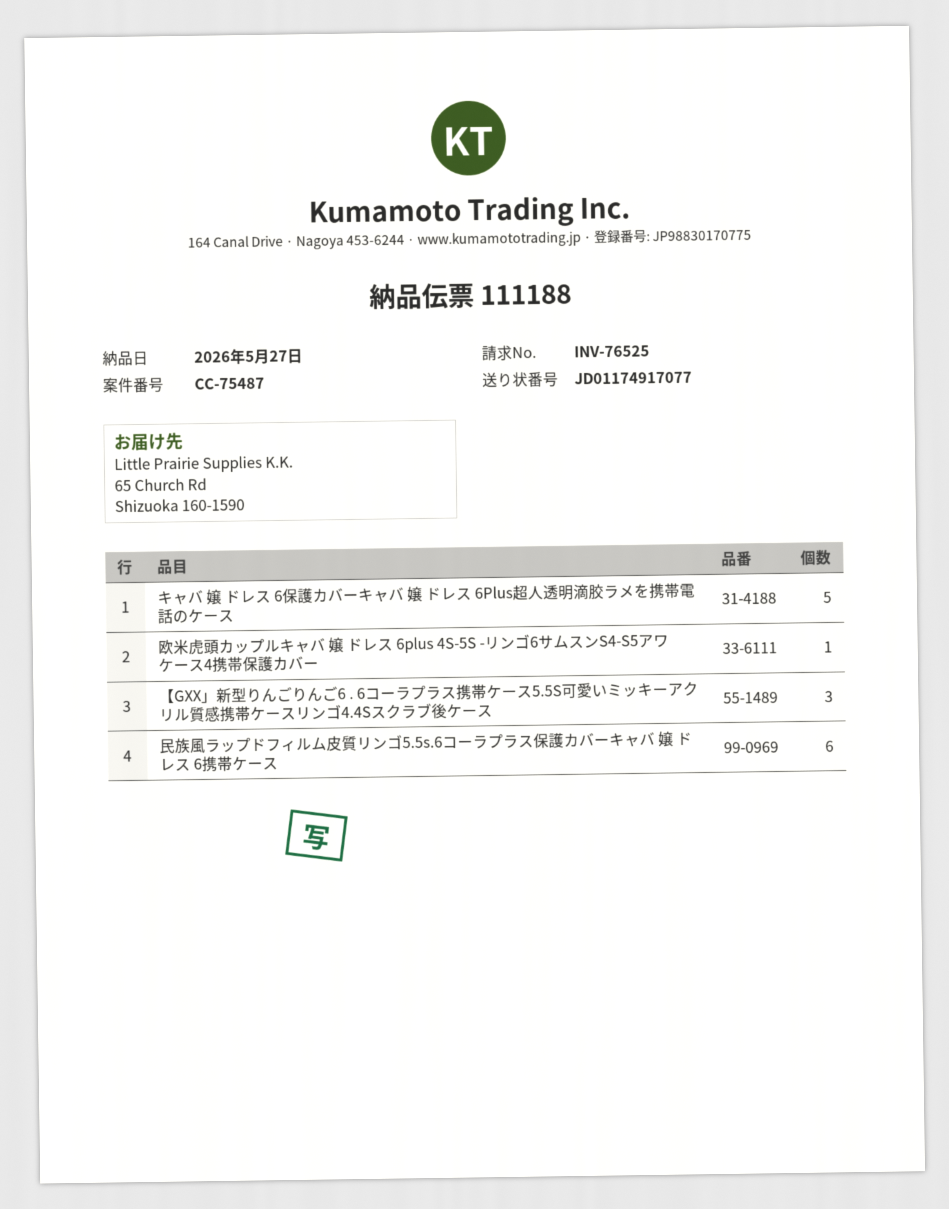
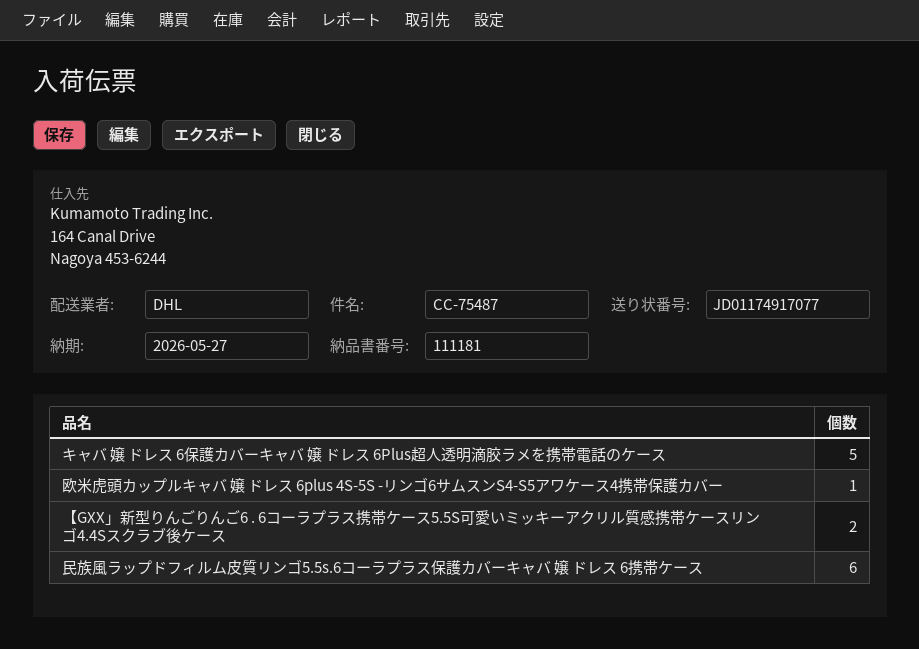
delivery note number: 111188 -> 111181
【GXX」新型りんごりんご6 . 6コーラプラス携帯ケース5.5S可愛いミッキーアクリル質感携帯ケースリンゴ4.4Sスクラブ後ケース: 3 -> 2

